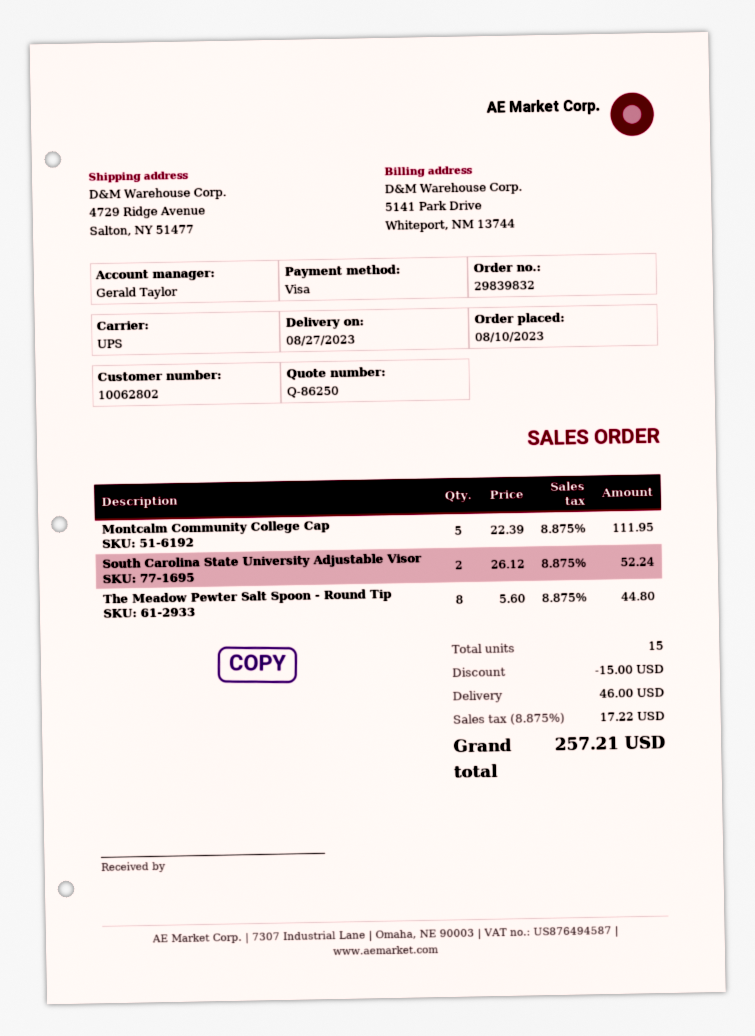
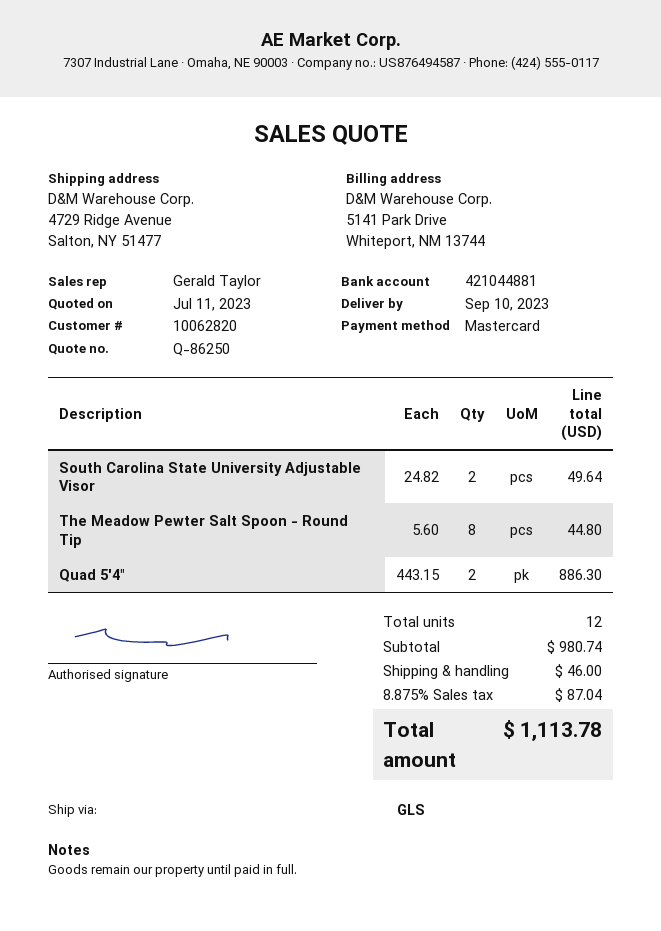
delivery date: 2023-08-27 -> 2023-09-10
customer number: 10062802 -> 10062820
payment method: Visa -> Mastercard
shipping method: UPS -> GLS
Montcalm Community College Cap: 5 x 22.39 = 111.95 -> none
South Carolina State University Adjustable Visor: 2 x 26.12 = 52.24 -> 2 x 24.82 = 49.64
Quad 5'4": none -> 2 x 443.15 = 886.30
total quantity: 15 -> 12
discount: 15.00 -> none
tax: 8.875% = 17.22 -> 8.875% = 87.04
total: 257.21 -> 1113.78

